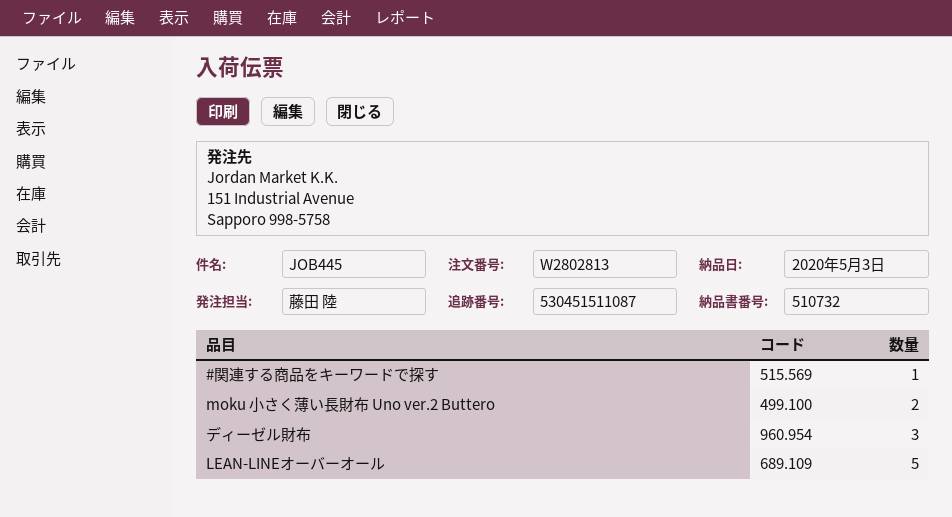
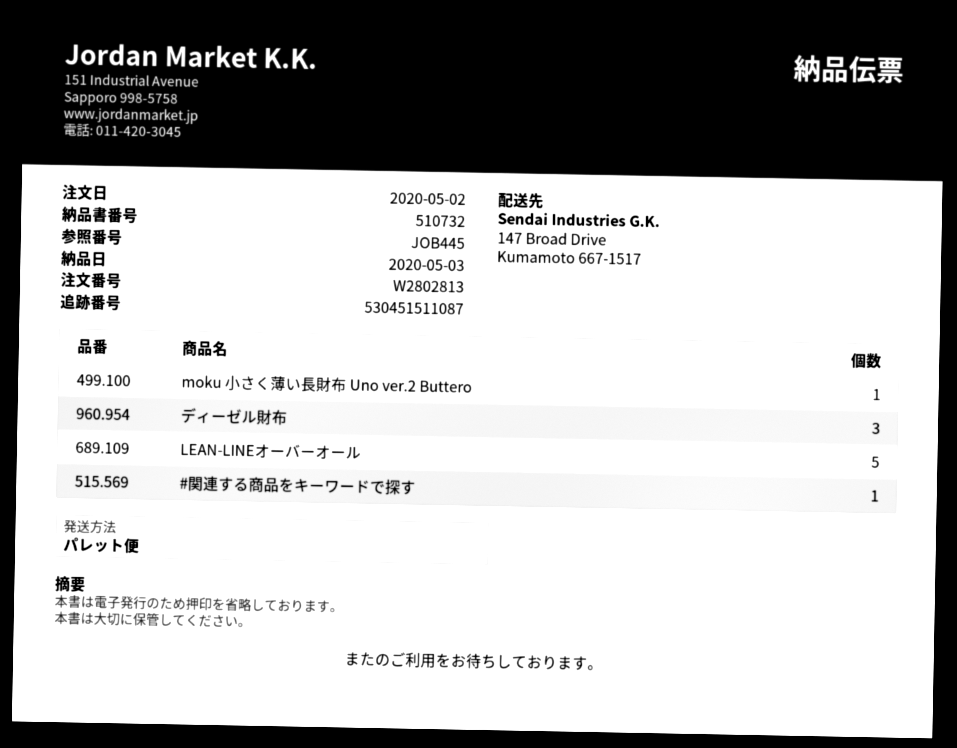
moku 小さく薄い長財布 Uno ver.2 Buttero: 2 -> 1

